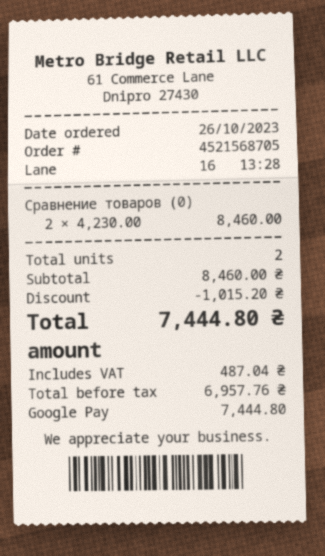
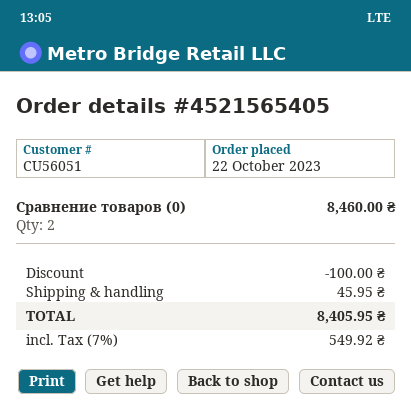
order number: 4521568705 -> 4521565405
order date: 2023-10-26 -> 2023-10-22
discount: 1015.20 -> 100.00
shipping: none -> 45.95
tax: 487.04 -> 549.92
total: 7444.80 -> 8405.95

